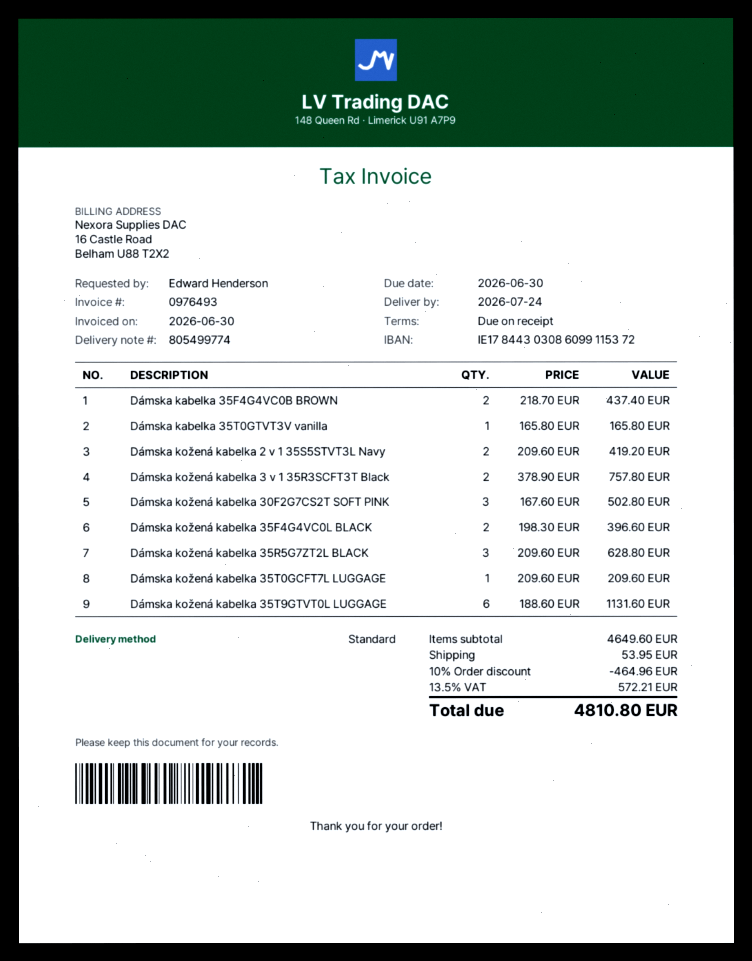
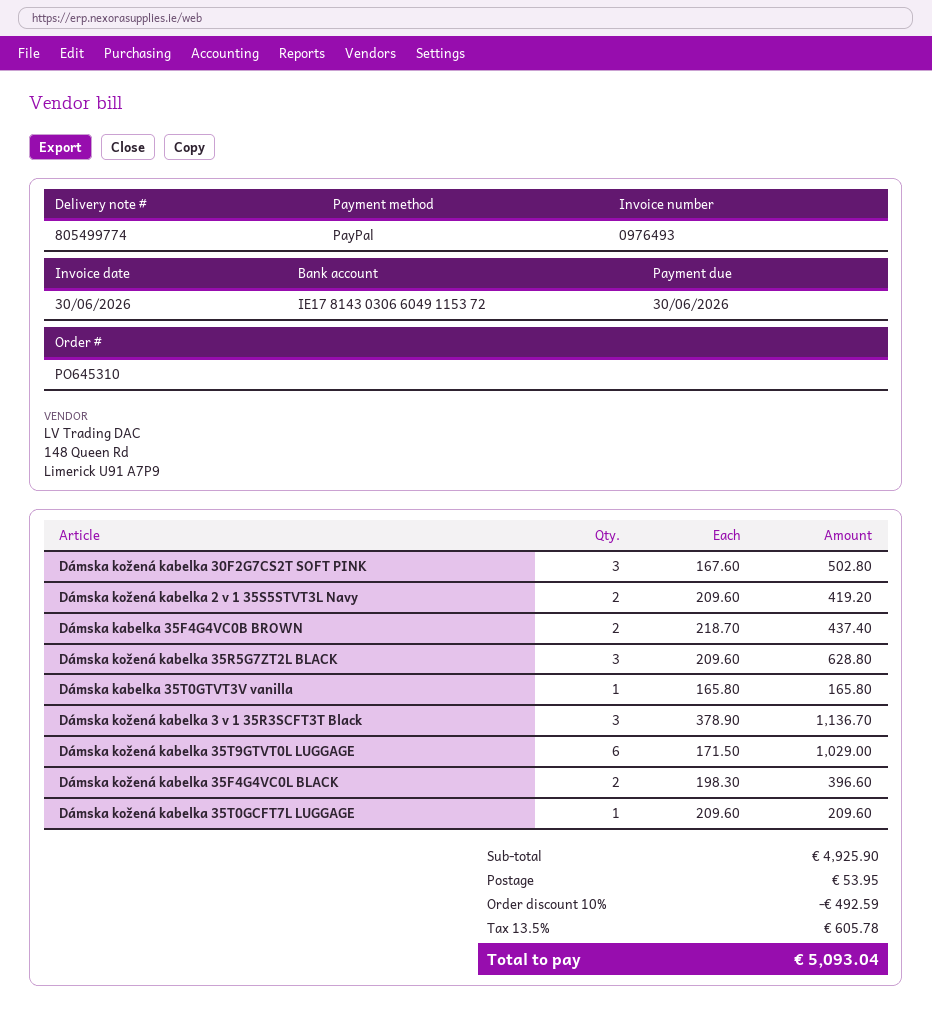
bank account: IE17844303086099115372 -> IE17814303066049115372
Dámska kožená kabelka 3 v 1 35R3SCFT3T Black: 2 x 378.90 = 757.80 -> 3 x 378.90 = 1136.70
Dámska kožená kabelka 35T9GTVT0L LUGGAGE: 6 x 188.60 = 1131.60 -> 6 x 171.50 = 1029.00
subtotal: 4649.60 -> 4925.90
discount: 10% = 464.96 -> 10% = 492.59
tax: 13.5% = 572.21 -> 13.5% = 605.78
total: 4810.80 -> 5093.04

